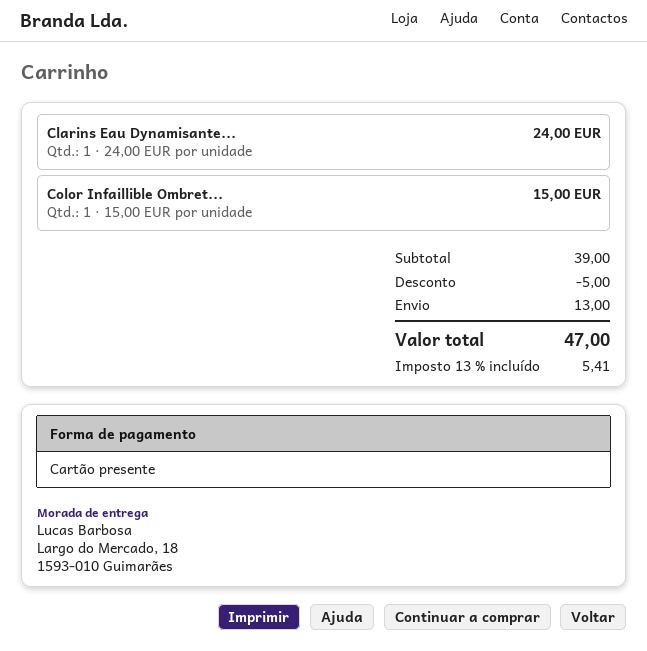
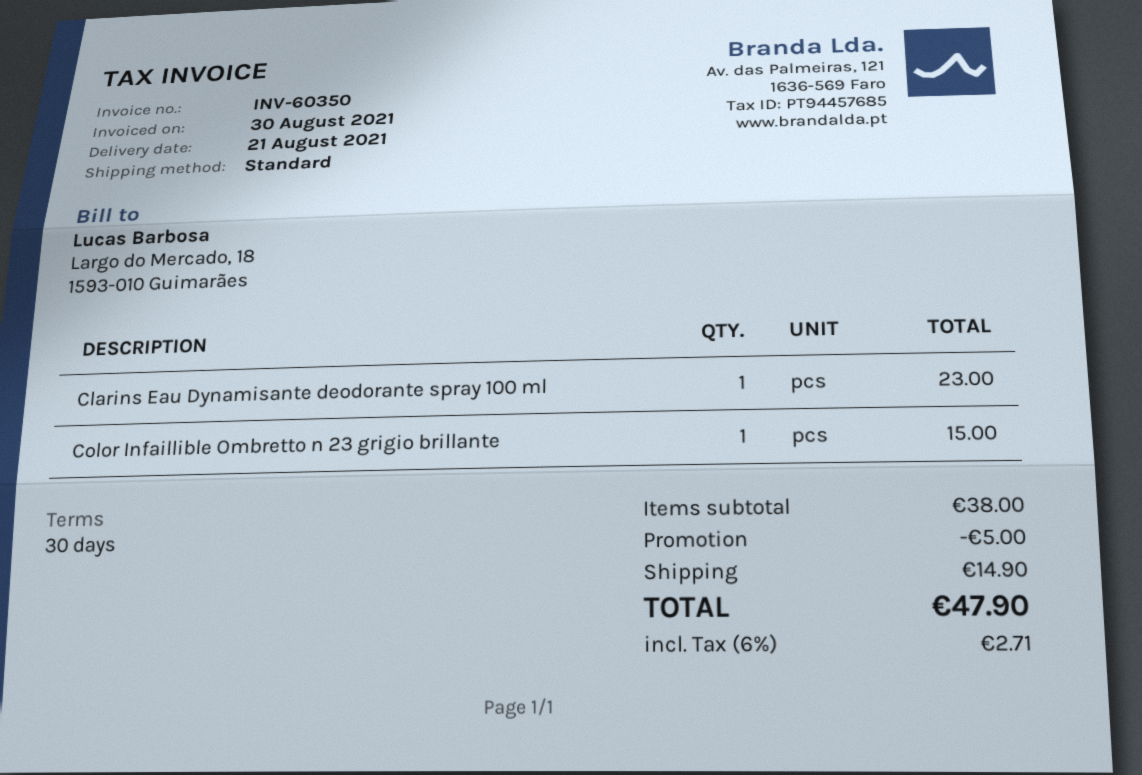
Clarins Eau Dynamisante...: 1 for 24.00 -> 1 for 23.00
subtotal: 39.00 -> 38.00
shipping: 13.00 -> 14.90
tax: 13% = 5.41 -> 6% = 2.71
total: 47.00 -> 47.90

